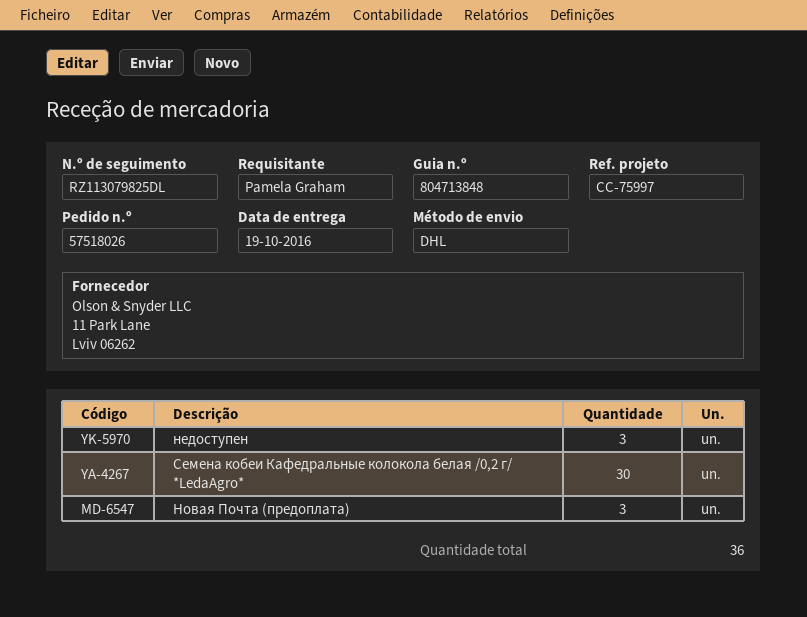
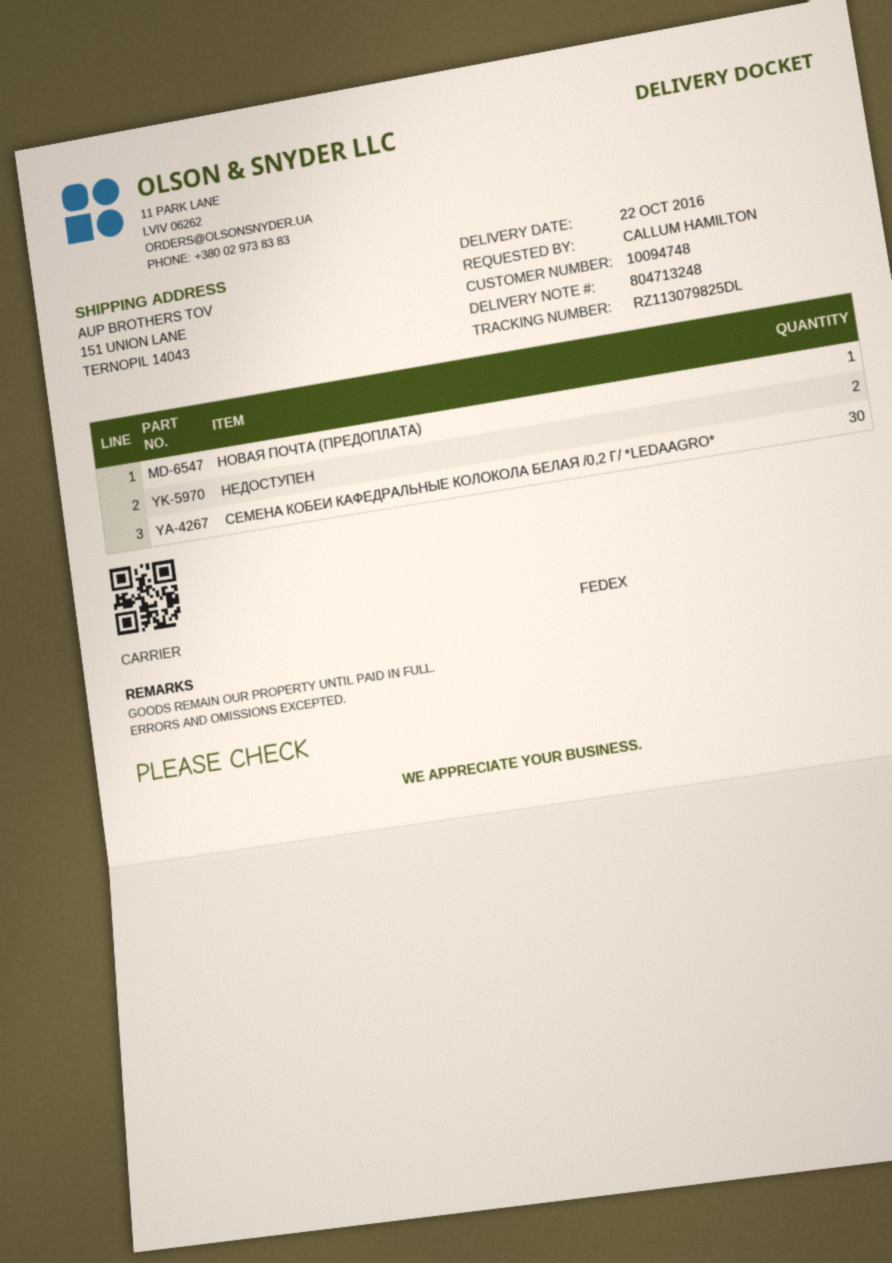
delivery note number: 804713848 -> 804713248
delivery date: 2016-10-19 -> 2016-10-22
ordered by: Pamela Graham -> CALLUM HAMILTON
shipping method: DHL -> FedEx
недоступен: 3 -> 2
Новая Почта (предоплата): 3 -> 1

